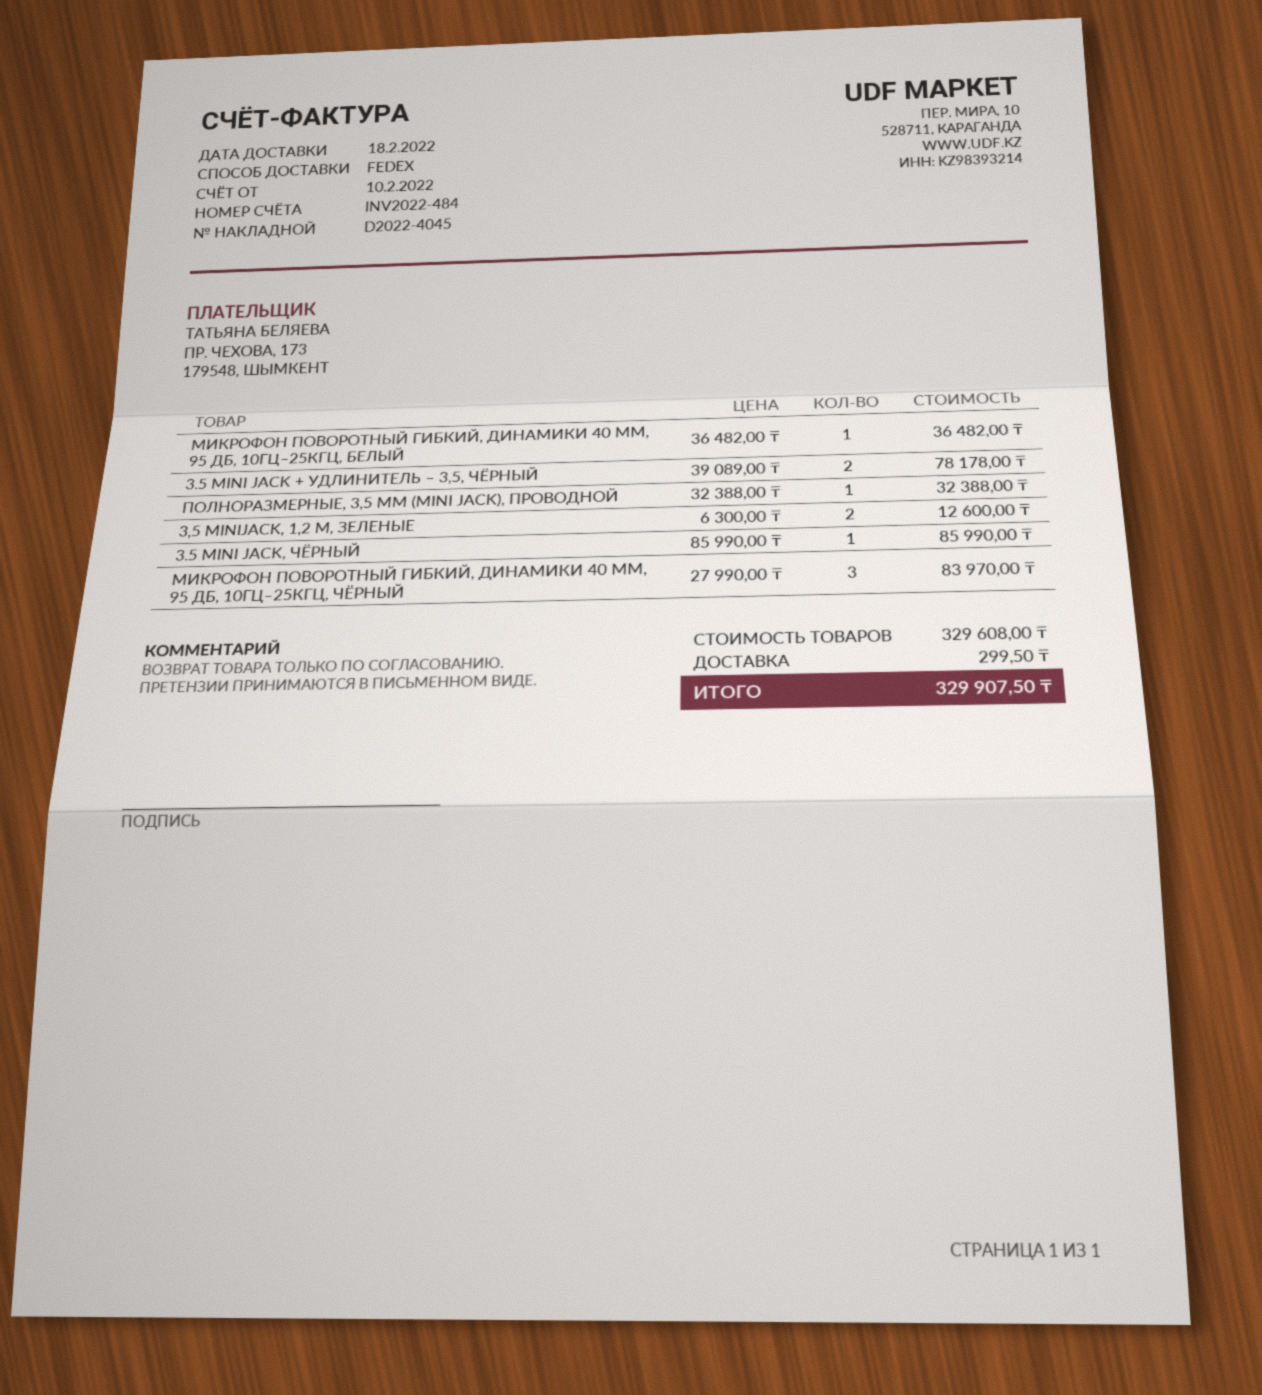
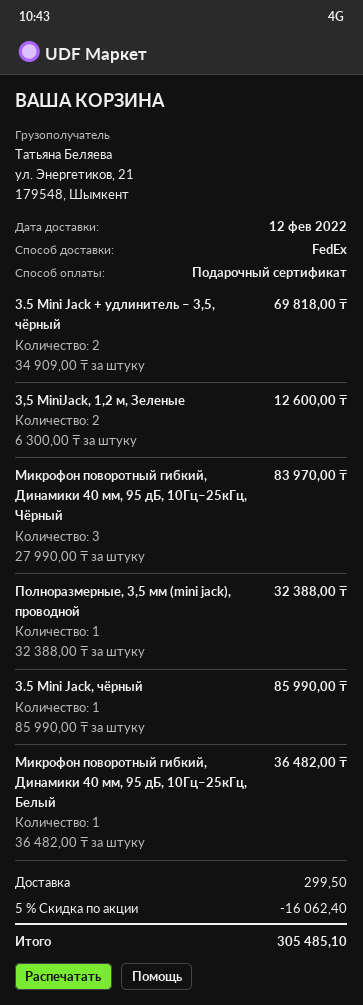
delivery date: 2022-02-18 -> 2022-02-12
3.5 MINI JACK + УДЛИНИТЕЛЬ – 3,5, ЧЁРНЫЙ: 2 x 39089.00 = 78178.00 -> 2 x 34909.00 = 69818.00
discount: none -> 5% = 16062.40
total: 329907.50 -> 305485.10

